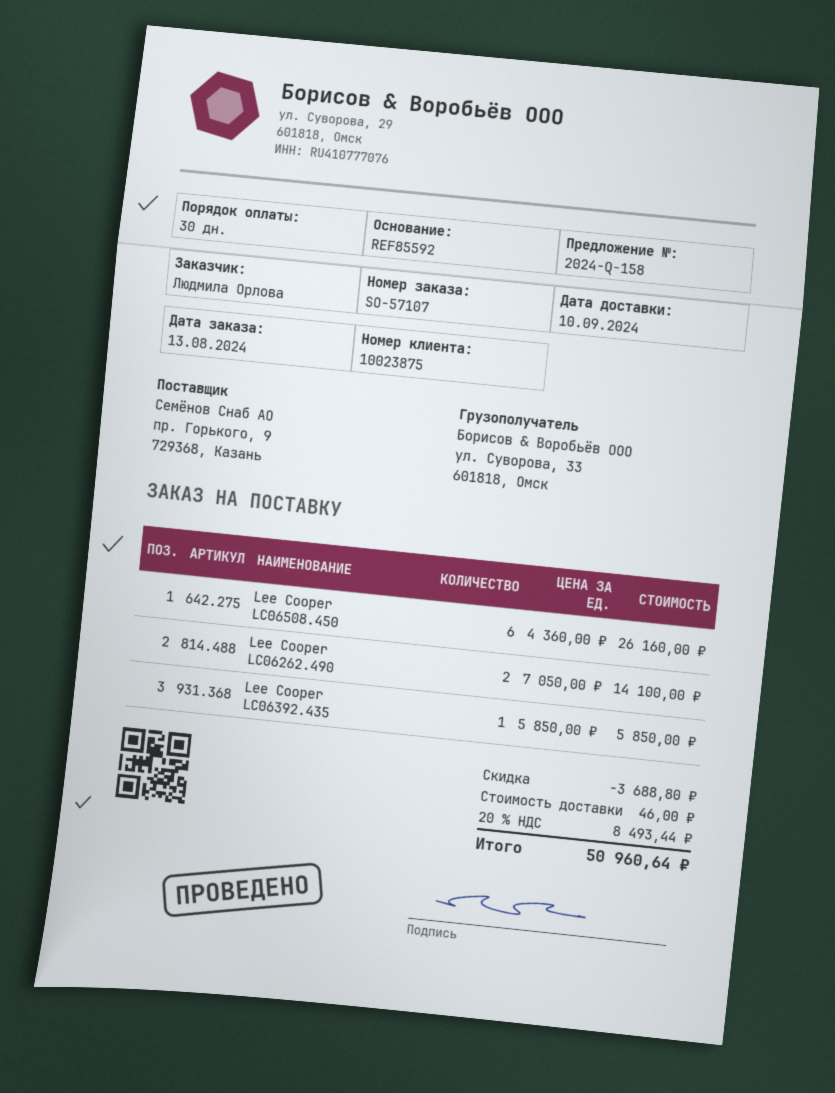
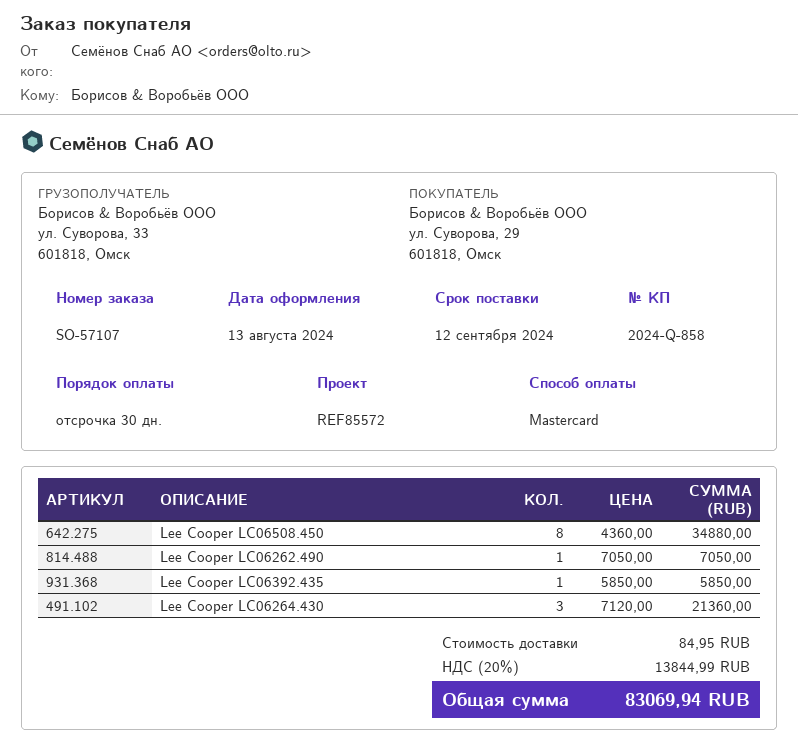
quote number: 2024-Q-158 -> 2024-Q-858
delivery date: 2024-09-10 -> 2024-09-12
reference: REF85592 -> REF85572
Lee Cooper LC06508.450: 6 x 4360.00 = 26160.00 -> 8 x 4360.00 = 34880.00
Lee Cooper LC06262.490: 2 x 7050.00 = 14100.00 -> 1 x 7050.00 = 7050.00
Lee Cooper LC06264.430: none -> 3 x 7120.00 = 21360.00
discount: 3688.80 -> none
shipping: 46.00 -> 84.95
tax: 20% = 8493.44 -> 20% = 13844.99
total: 50960.64 -> 83069.94

